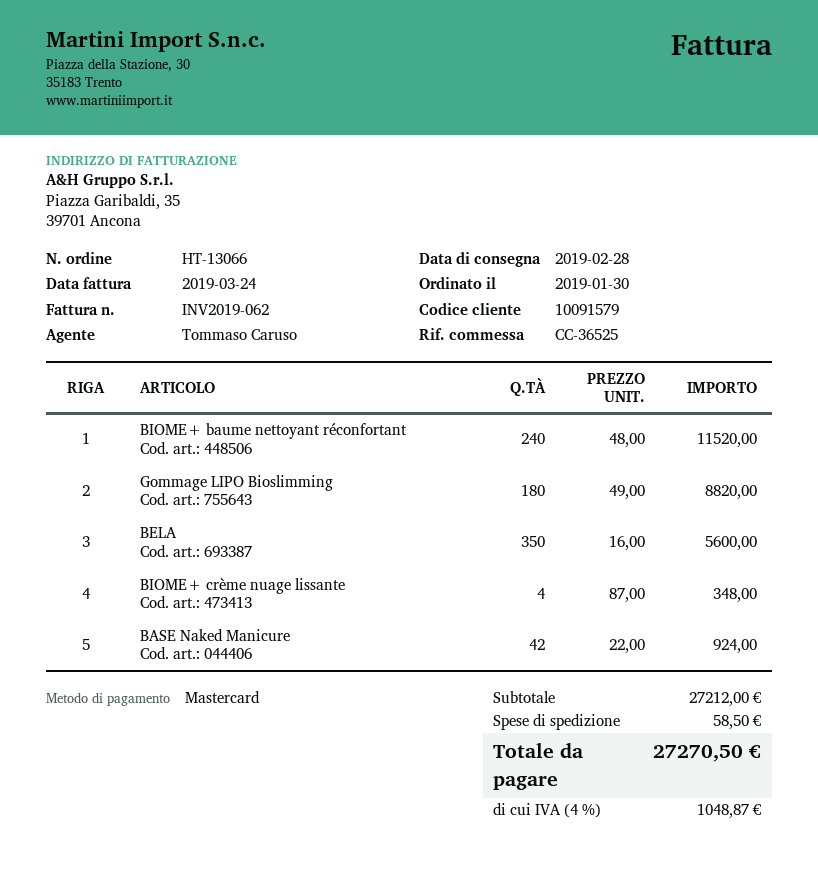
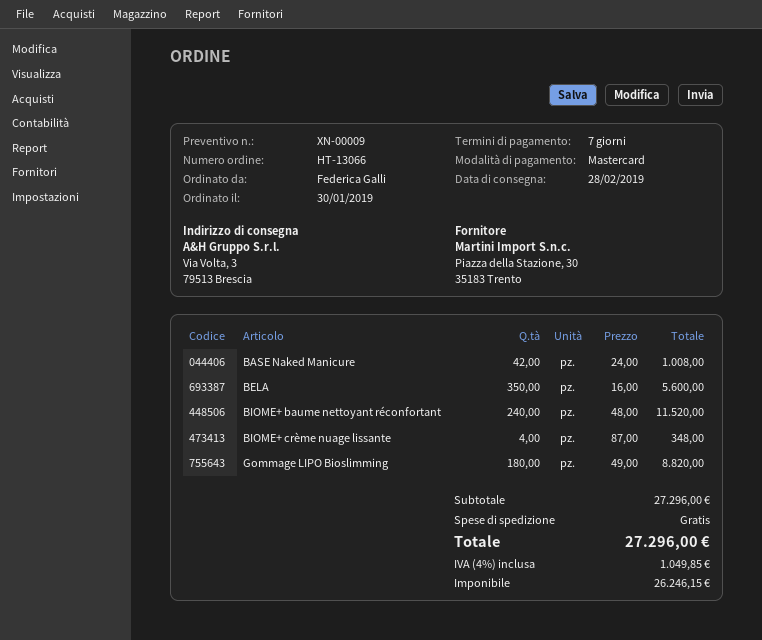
BASE Naked Manicure: 42 x 22.00 = 924.00 -> 42 x 24.00 = 1008.00
subtotal: 27212.00 -> 27296.00
shipping: 58.50 -> 0.00
tax: 4% = 1048.87 -> 4% = 1049.85
total: 27270.50 -> 27296.00

